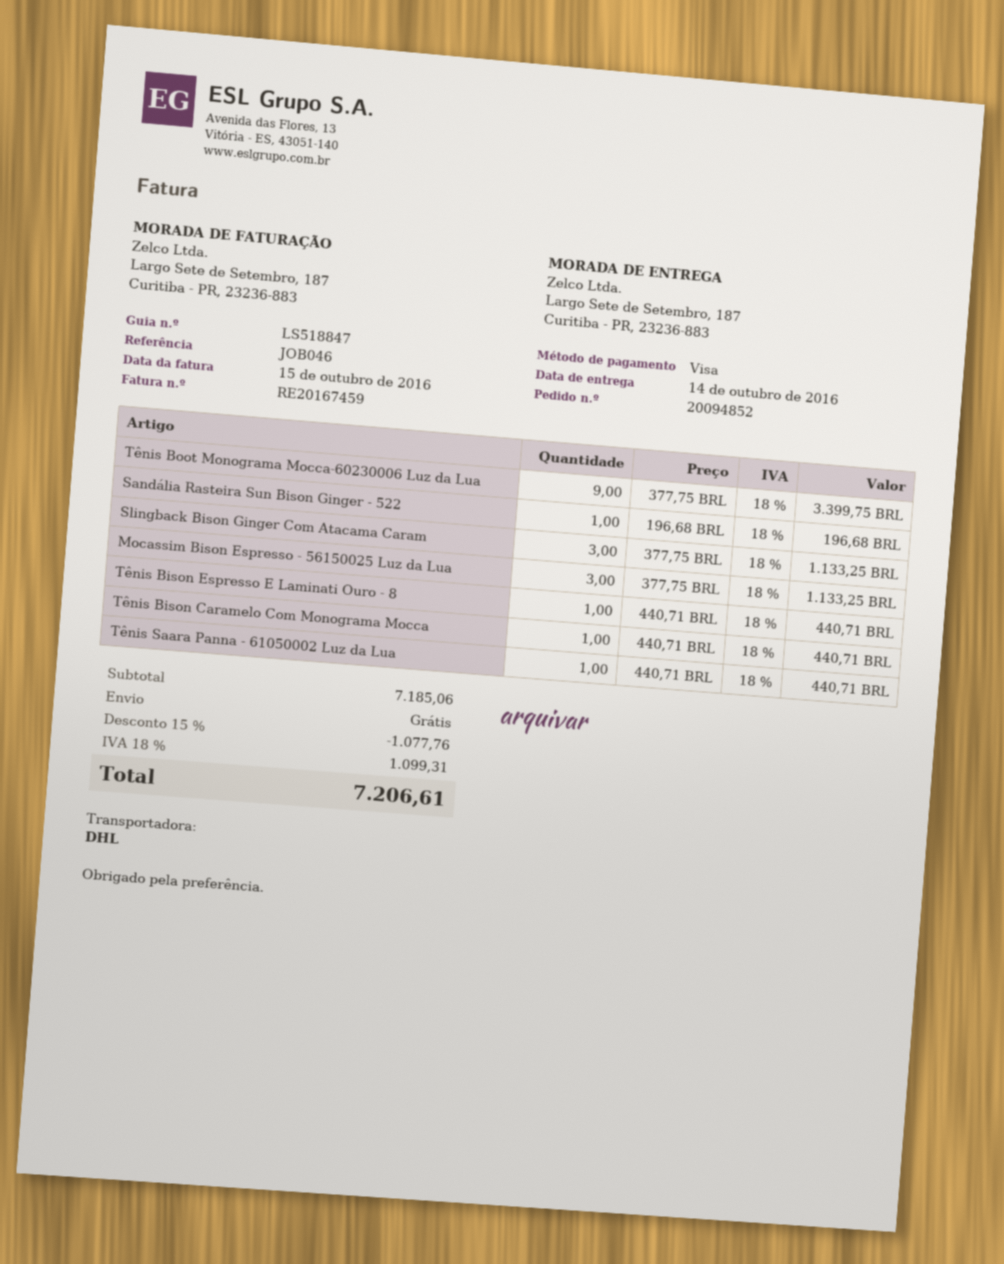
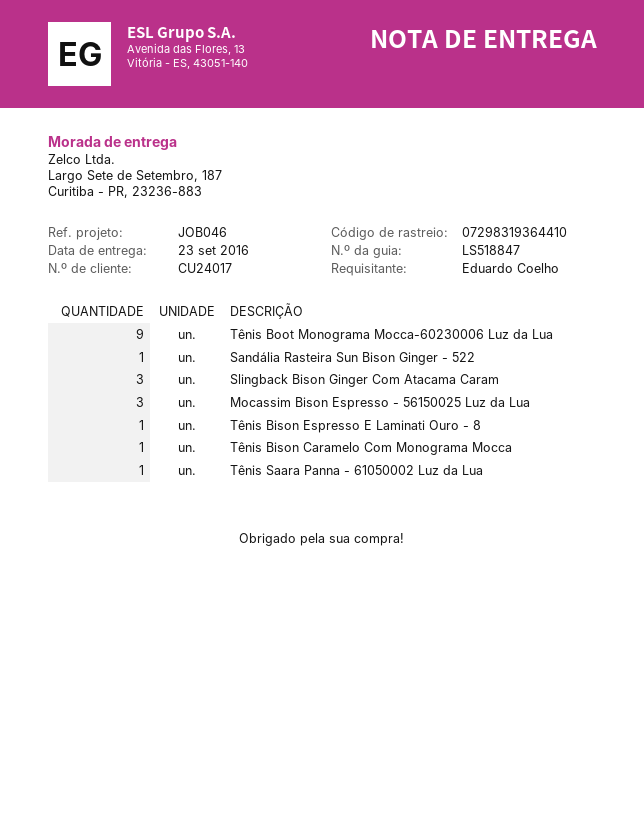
delivery date: 2016-10-14 -> 2016-09-23

